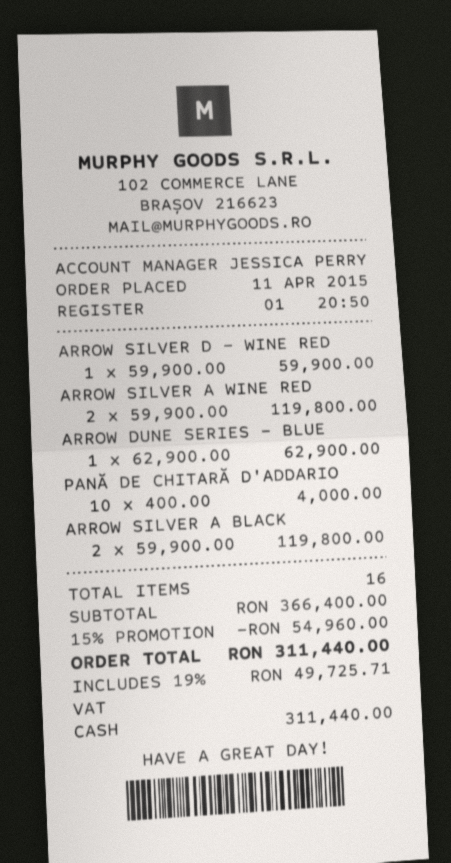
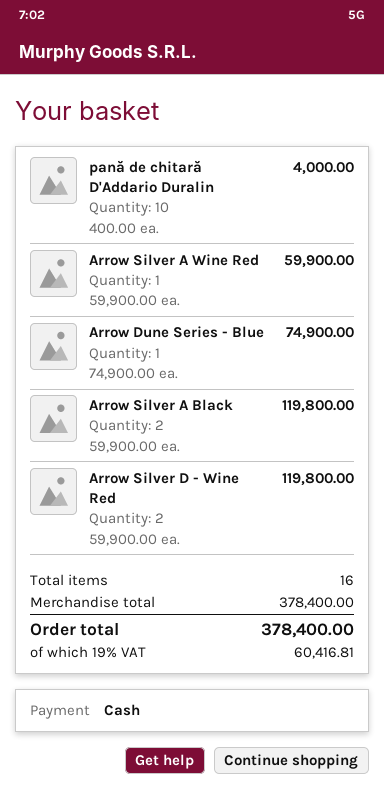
ARROW SILVER D - WINE RED: 1 x 59900.00 = 59900.00 -> 2 x 59900.00 = 119800.00
ARROW SILVER A WINE RED: 2 x 59900.00 = 119800.00 -> 1 x 59900.00 = 59900.00
ARROW DUNE SERIES - BLUE: 1 x 62900.00 = 62900.00 -> 1 x 74900.00 = 74900.00
subtotal: 366400.00 -> 378400.00
discount: 15% = 54960.00 -> none
tax: 19% = 49725.71 -> 19% = 60416.81
total: 311440.00 -> 378400.00

